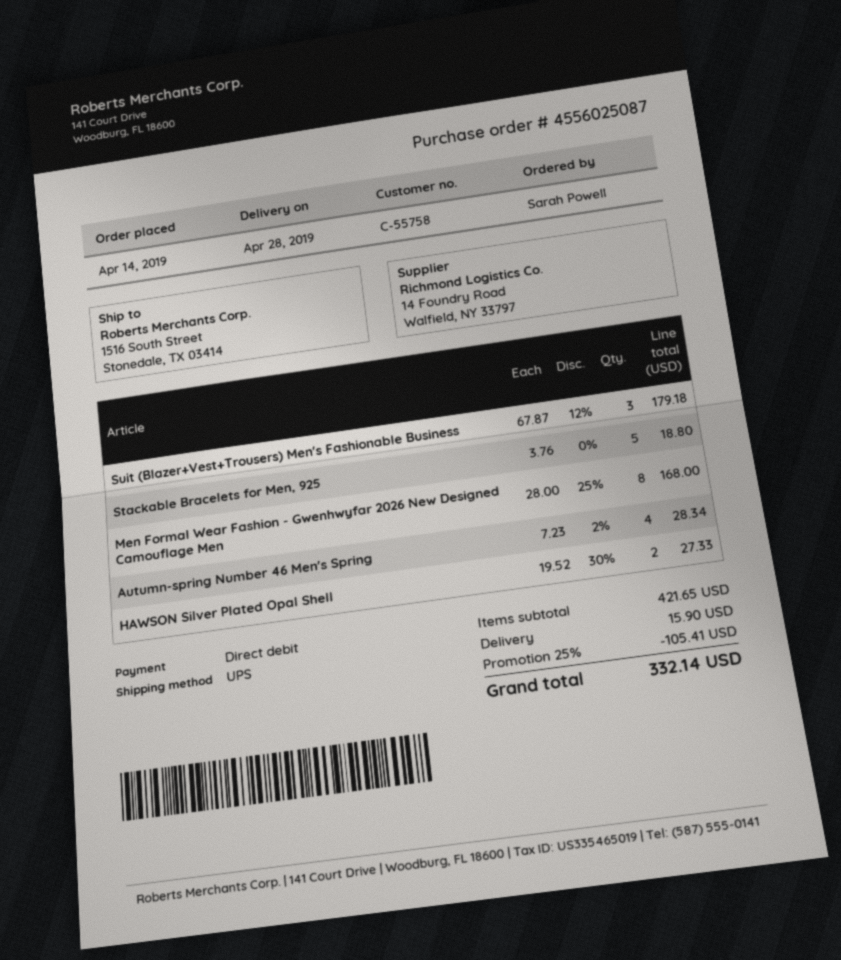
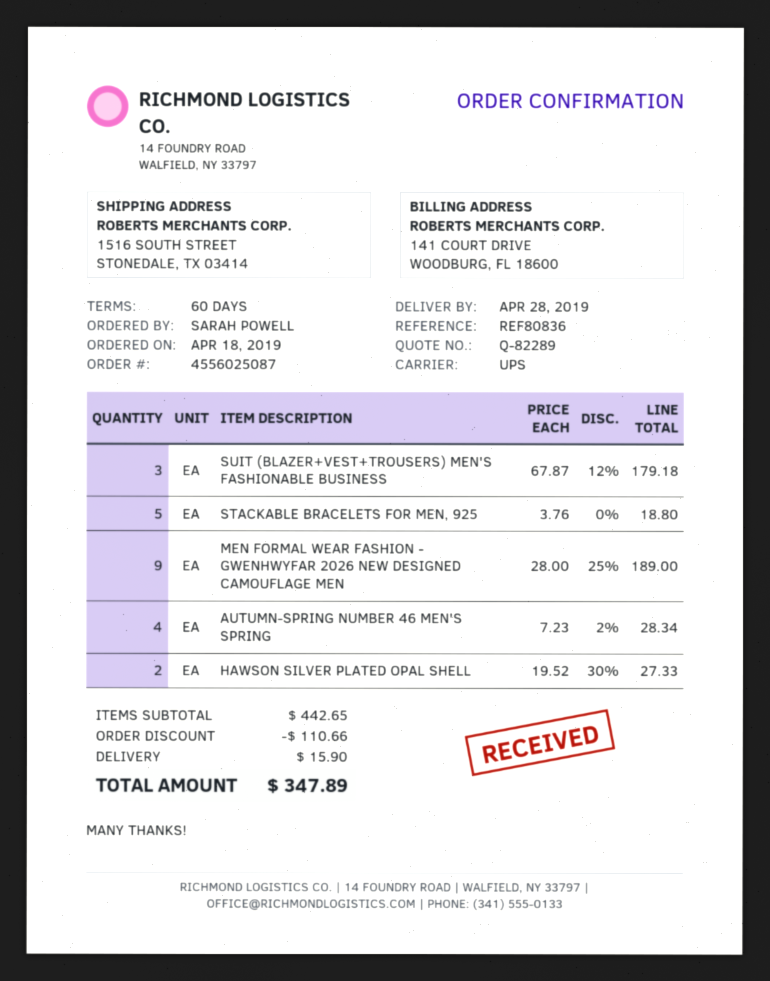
order date: 2019-04-14 -> 2019-04-18
Men Formal Wear Fashion - Gwenhwyfar 2026 New Designed Camouflage Men: 8 x 28.00 - 25% = 168.00 -> 9 x 28.00 - 25% = 189.00
subtotal: 421.65 -> 442.65
discount: 105.41 -> 110.66
total: 332.14 -> 347.89

